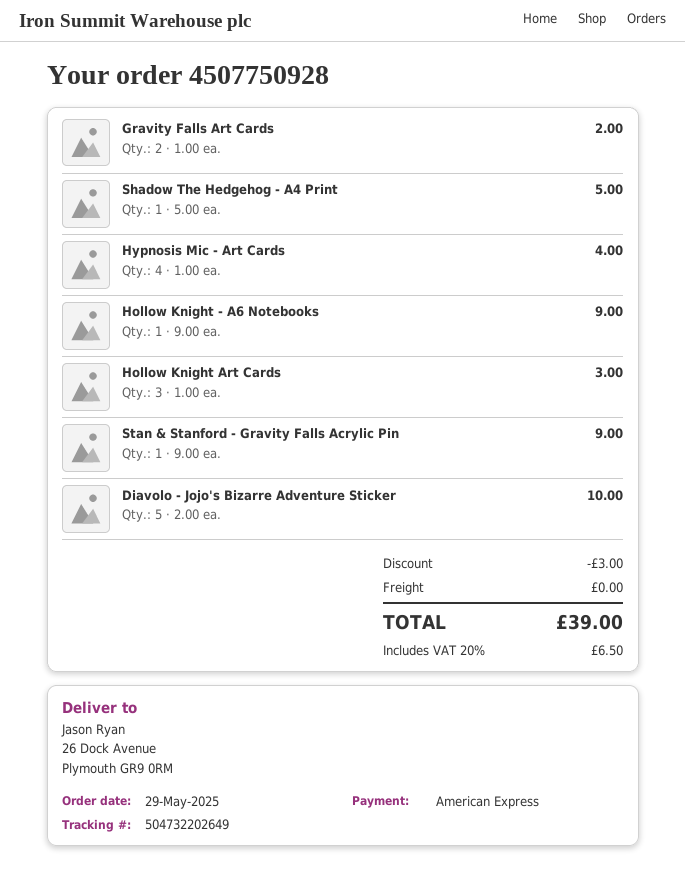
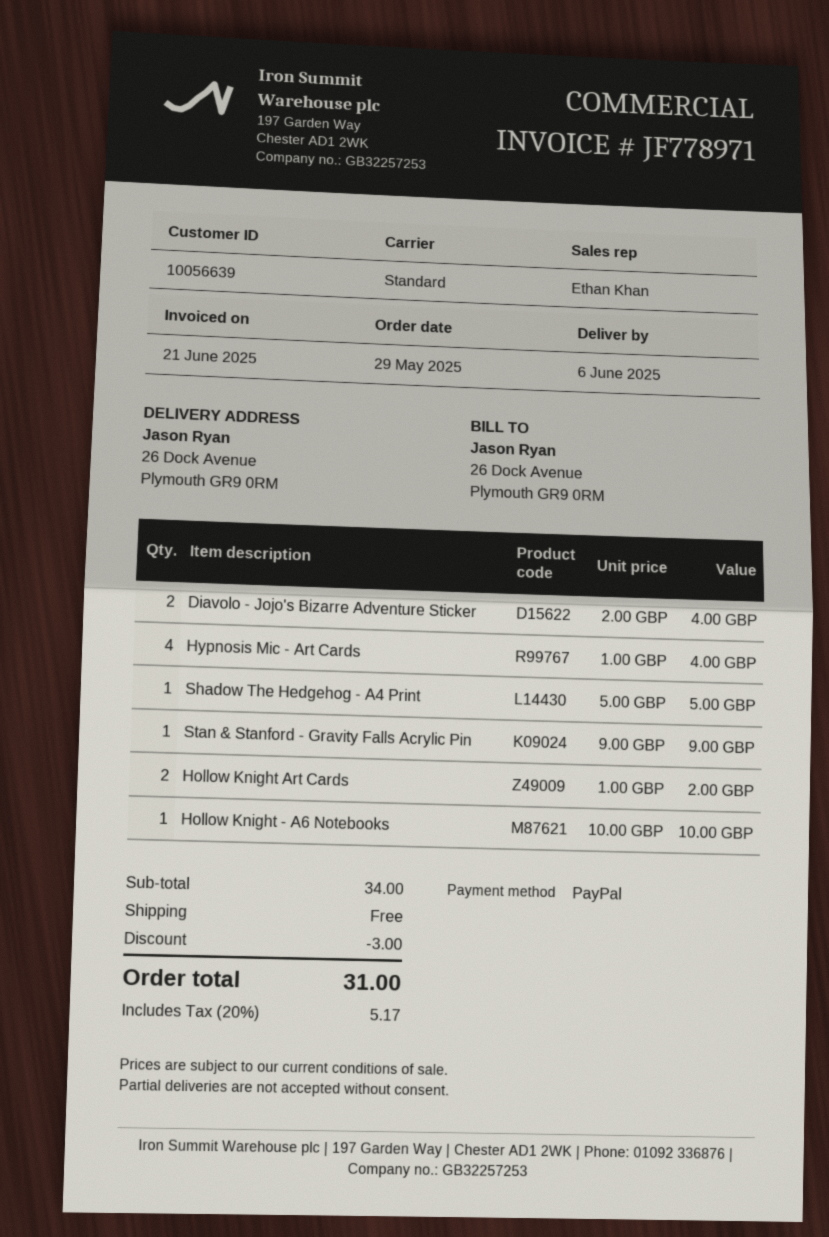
payment method: American Express -> PayPal
Gravity Falls Art Cards: 2 x 1.00 = 2.00 -> none
Hollow Knight - A6 Notebooks: 1 x 9.00 = 9.00 -> 1 x 10.00 = 10.00
Hollow Knight Art Cards: 3 x 1.00 = 3.00 -> 2 x 1.00 = 2.00
Diavolo - Jojo's Bizarre Adventure Sticker: 5 x 2.00 = 10.00 -> 2 x 2.00 = 4.00
tax: 20% = 6.50 -> 20% = 5.17
total: 39.00 -> 31.00

